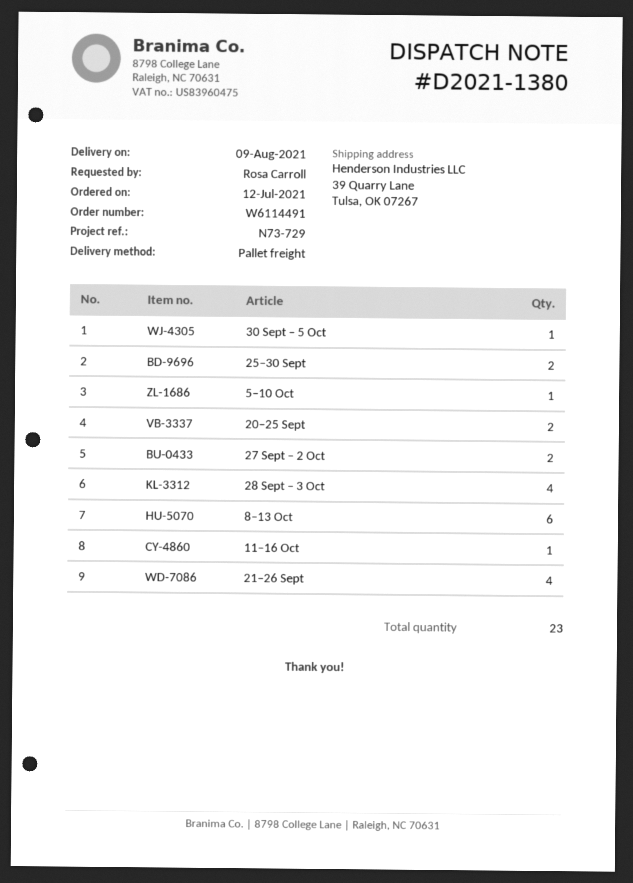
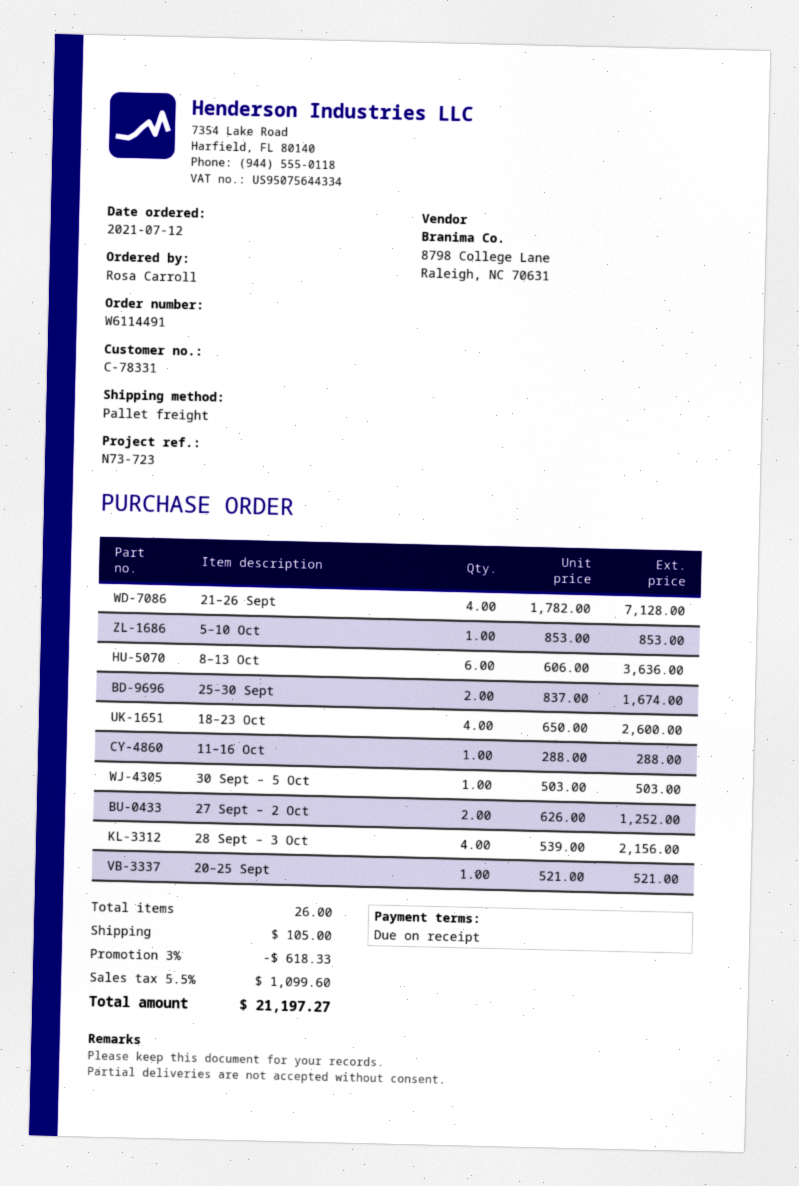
reference: N73-729 -> N73-723
20–25 Sept: 2 -> 1
18–23 Oct: none -> 4
total quantity: 23 -> 26

